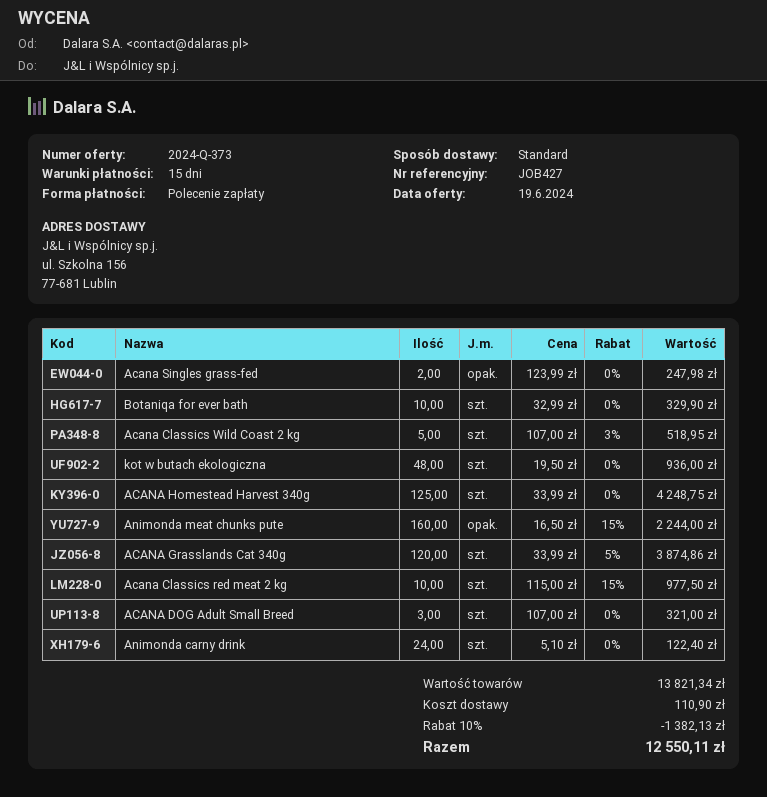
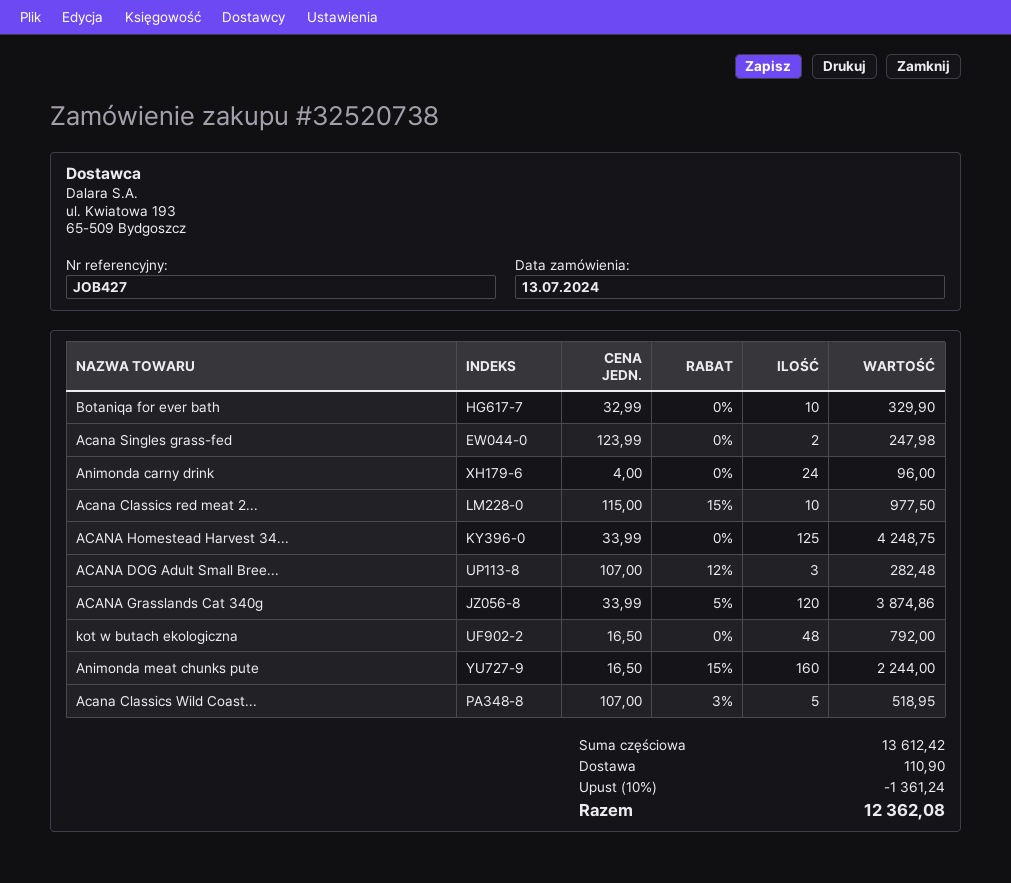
kot w butach ekologiczna: 48 x 19.50 = 936.00 -> 48 x 16.50 = 792.00
ACANA DOG Adult Small Breed: 3 x 107.00 = 321.00 -> 3 x 107.00 - 12% = 282.48
Animonda carny drink: 24 x 5.10 = 122.40 -> 24 x 4.00 = 96.00
subtotal: 13821.34 -> 13612.42
discount: 10% = 1382.13 -> 10% = 1361.24
total: 12550.11 -> 12362.08

